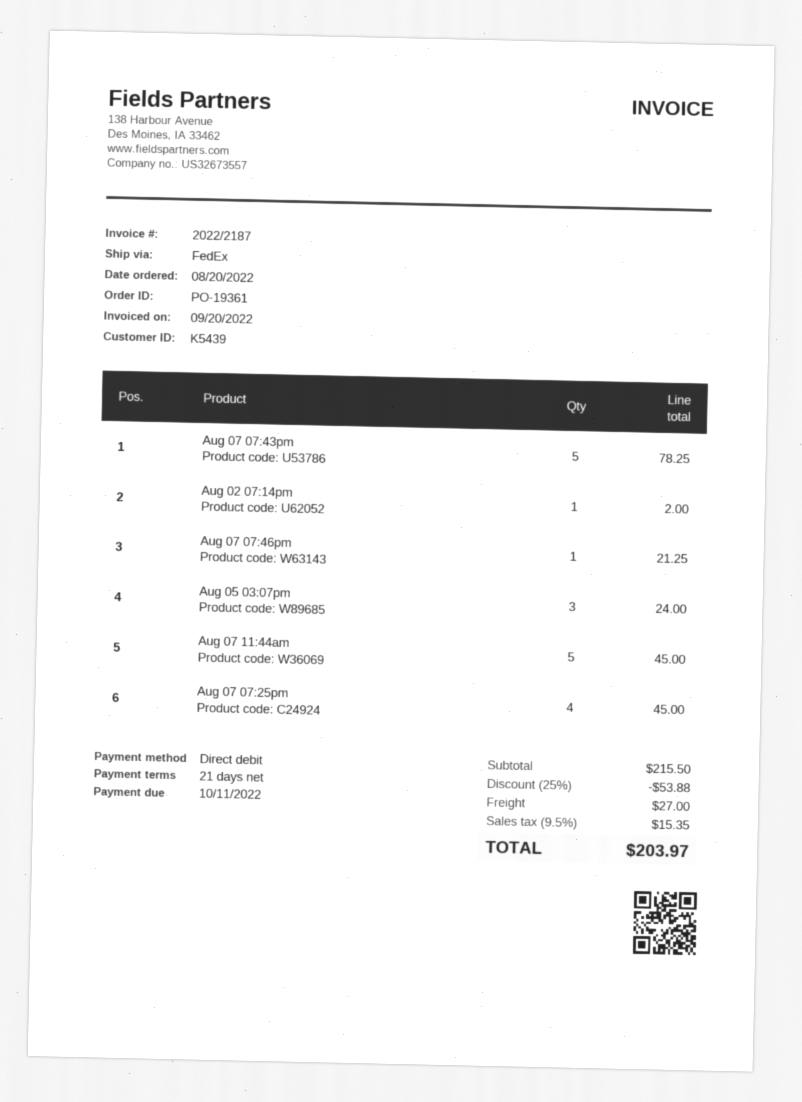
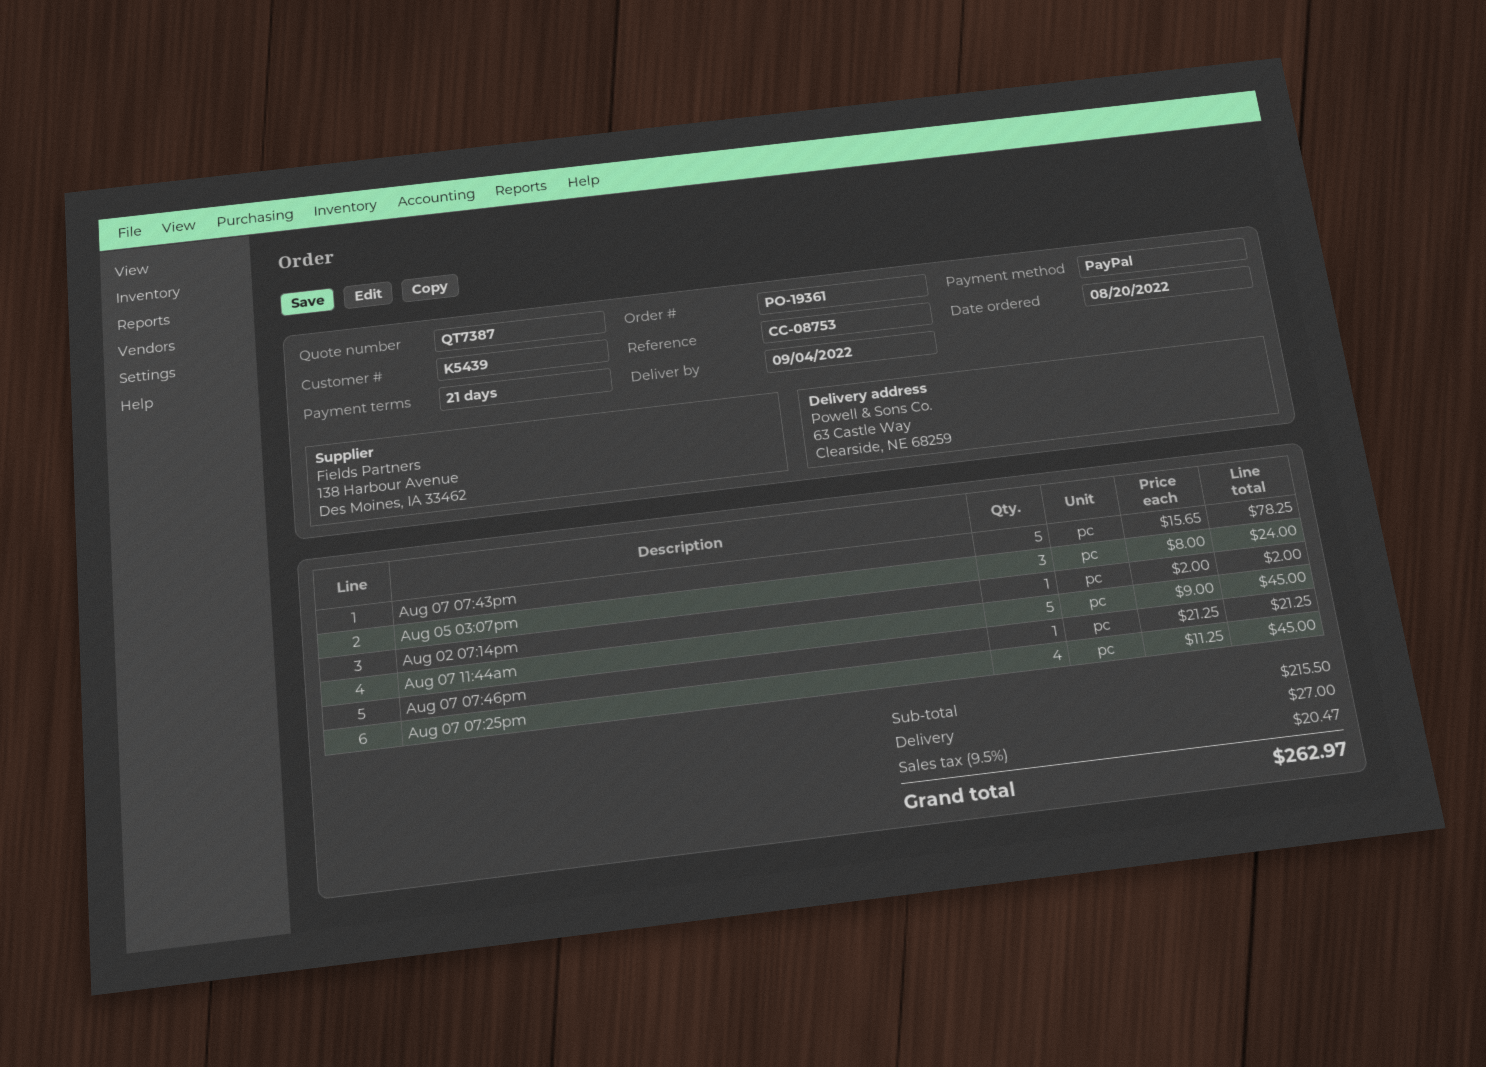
payment method: direct debit -> PayPal
discount: 25% = 53.88 -> none
tax: 9.5% = 15.35 -> 9.5% = 20.47
total: 203.97 -> 262.97

